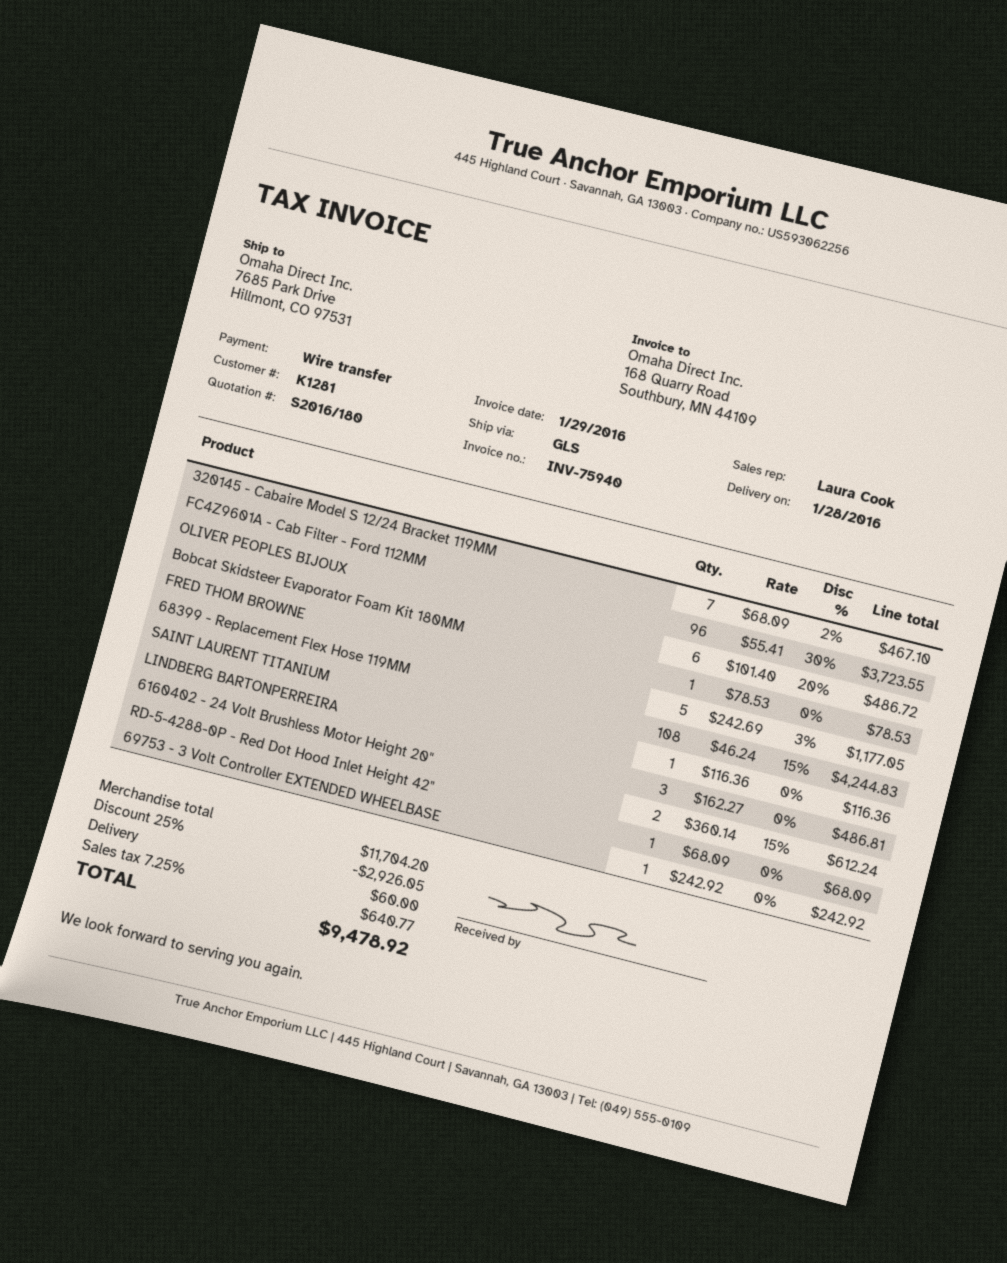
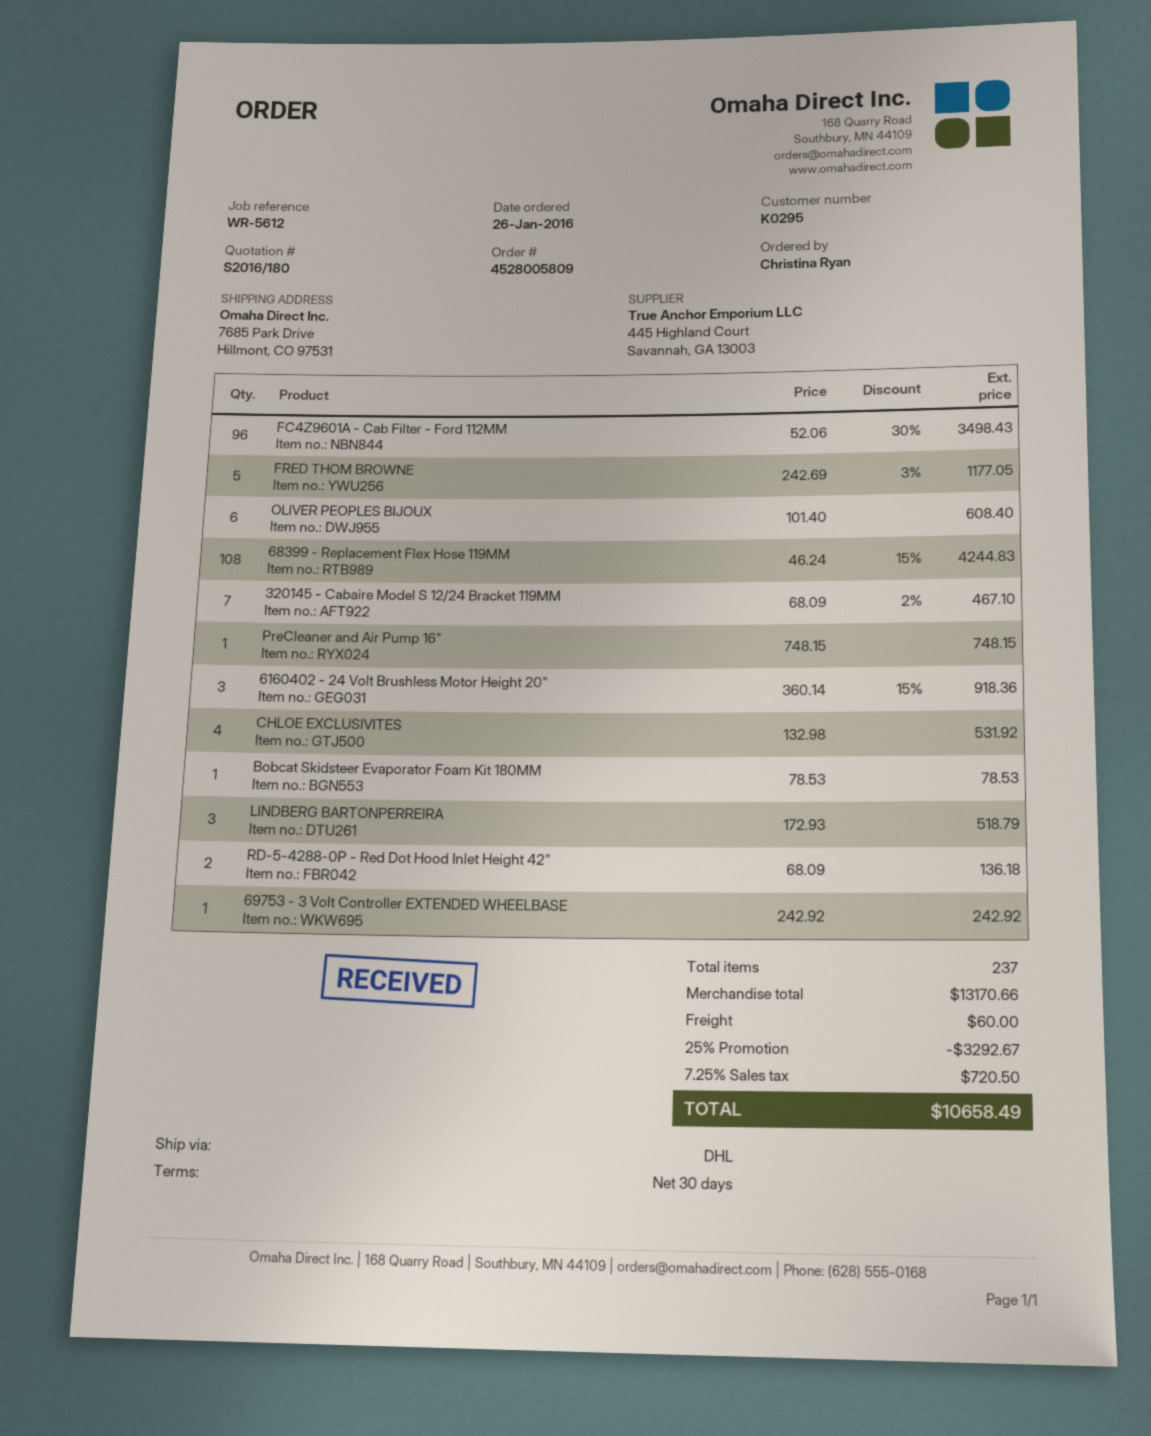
customer number: K1281 -> K0295
shipping method: GLS -> DHL
FC4Z9601A - Cab Filter - Ford 112MM: 96 x 55.41 - 30% = 3723.55 -> 96 x 52.06 - 30% = 3498.43
OLIVER PEOPLES BIJOUX: 6 x 101.40 - 20% = 486.72 -> 6 x 101.40 = 608.40
SAINT LAURENT TITANIUM: 1 x 116.36 = 116.36 -> none
LINDBERG BARTONPERREIRA: 3 x 162.27 = 486.81 -> 3 x 172.93 = 518.79
6160402 - 24 Volt Brushless Motor Height 20": 2 x 360.14 - 15% = 612.24 -> 3 x 360.14 - 15% = 918.36
RD-5-4288-0P - Red Dot Hood Inlet Height 42": 1 x 68.09 = 68.09 -> 2 x 68.09 = 136.18
PreCleaner and Air Pump 16": none -> 1 x 748.15 = 748.15
CHLOE EXCLUSIVITES: none -> 4 x 132.98 = 531.92
subtotal: 11704.20 -> 13170.66
discount: 25% = 2926.05 -> 25% = 3292.67
tax: 7.25% = 640.77 -> 7.25% = 720.50
total: 9478.92 -> 10658.49

